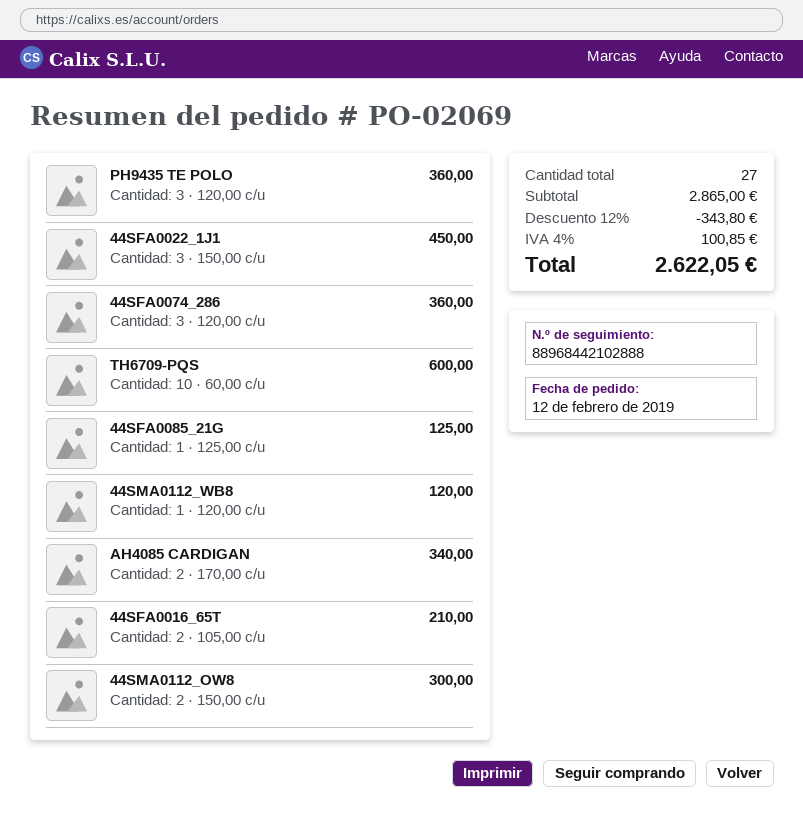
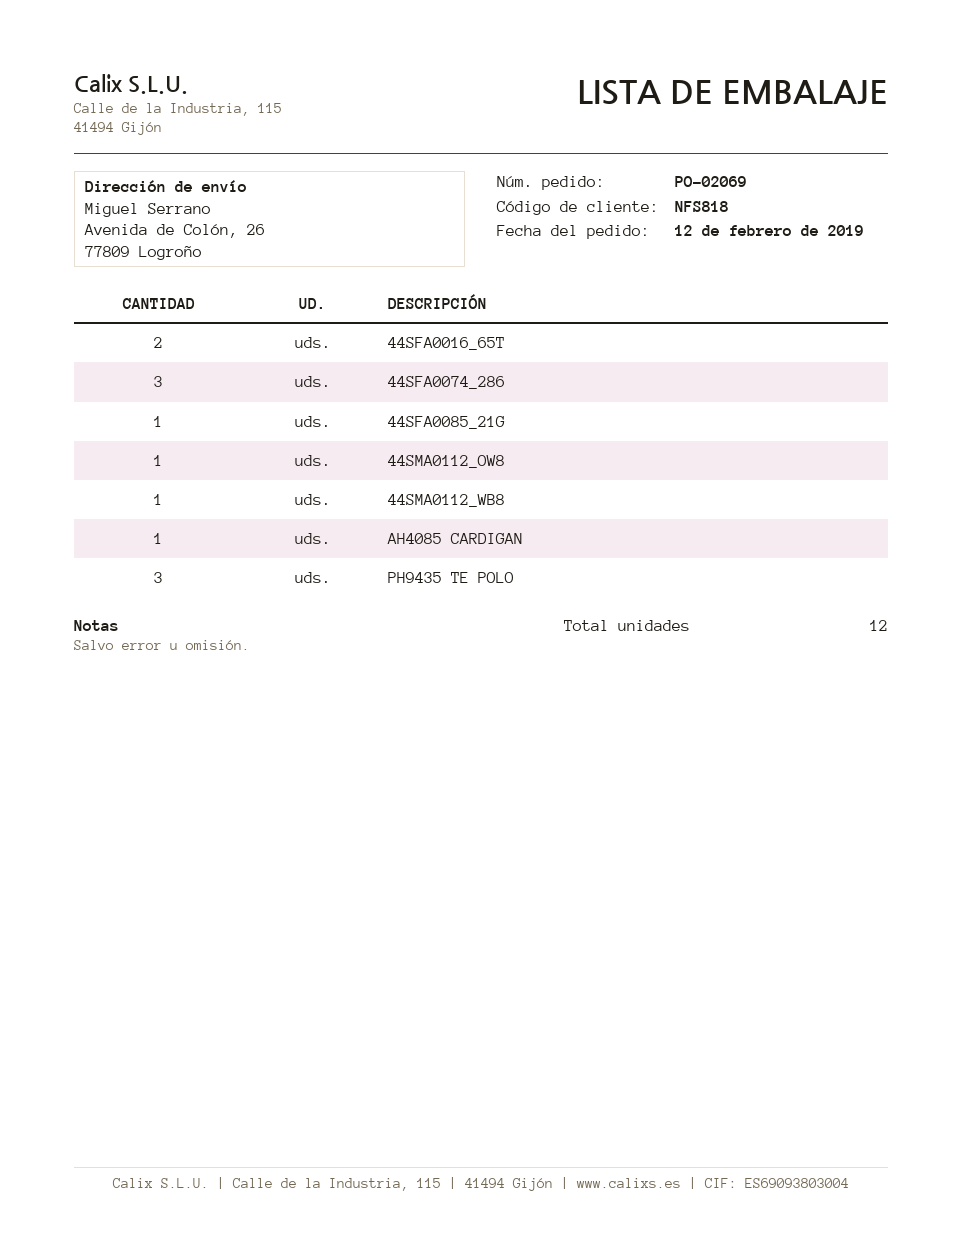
44SFA0022_1J1: 3 -> none
TH6709-PQS: 10 -> none
AH4085 CARDIGAN: 2 -> 1
44SMA0112_OW8: 2 -> 1
total quantity: 27 -> 12

